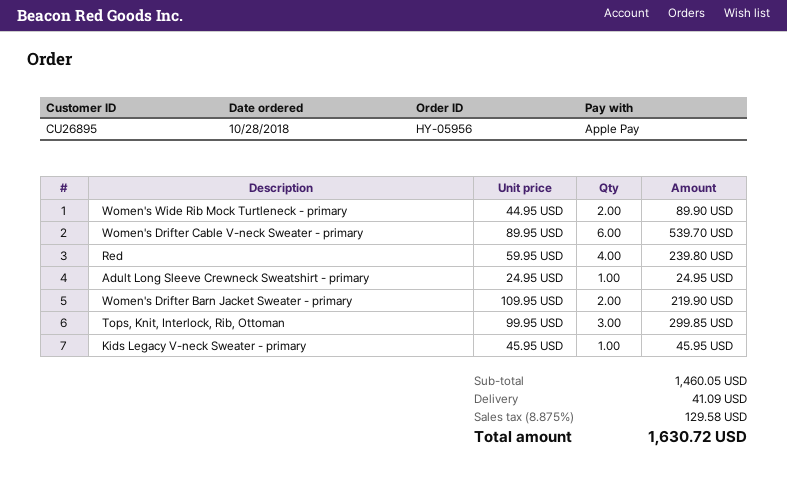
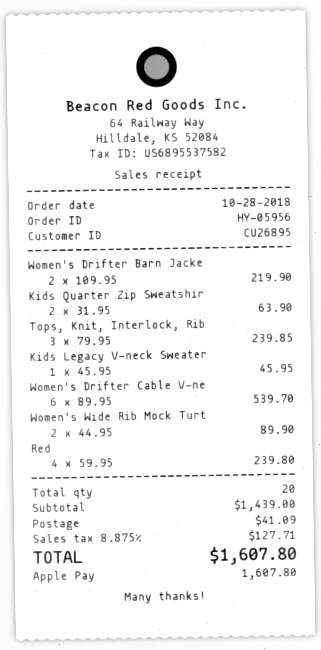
Adult Long Sleeve Crewneck Sweatshirt - primary: 1 x 24.95 = 24.95 -> none
Tops, Knit, Interlock, Rib, Ottoman: 3 x 99.95 = 299.85 -> 3 x 79.95 = 239.85
Kids Quarter Zip Sweatshir: none -> 2 x 31.95 = 63.90
subtotal: 1460.05 -> 1439.00
tax: 8.875% = 129.58 -> 8.875% = 127.71
total: 1630.72 -> 1607.80

